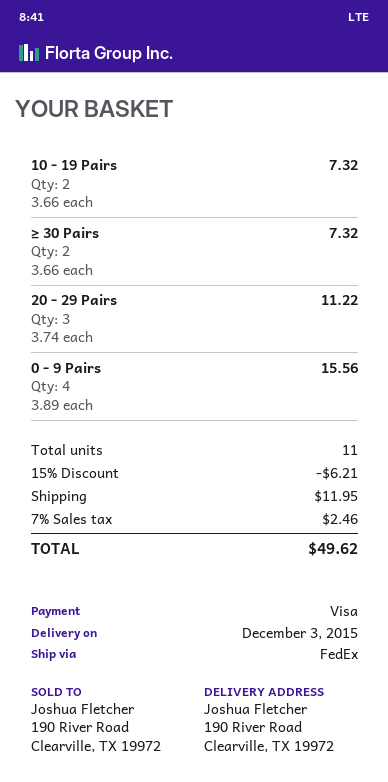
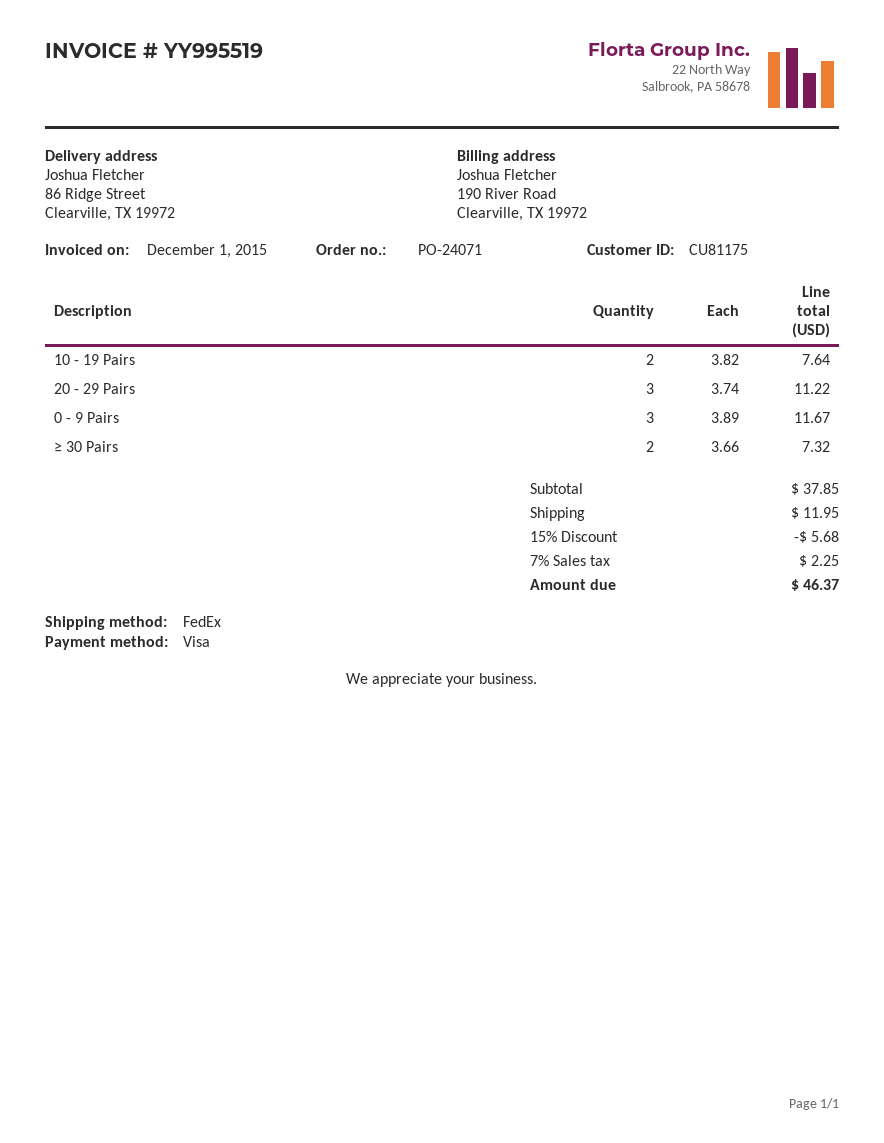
ship to: 190 River Road, Clearville, TX 19972 -> 86 Ridge Street, Clearville, TX 19972
10 - 19 Pairs: 2 x 3.66 = 7.32 -> 2 x 3.82 = 7.64
0 - 9 Pairs: 4 x 3.89 = 15.56 -> 3 x 3.89 = 11.67
discount: 15% = 6.21 -> 15% = 5.68
tax: 7% = 2.46 -> 7% = 2.25
total: 49.62 -> 46.37

